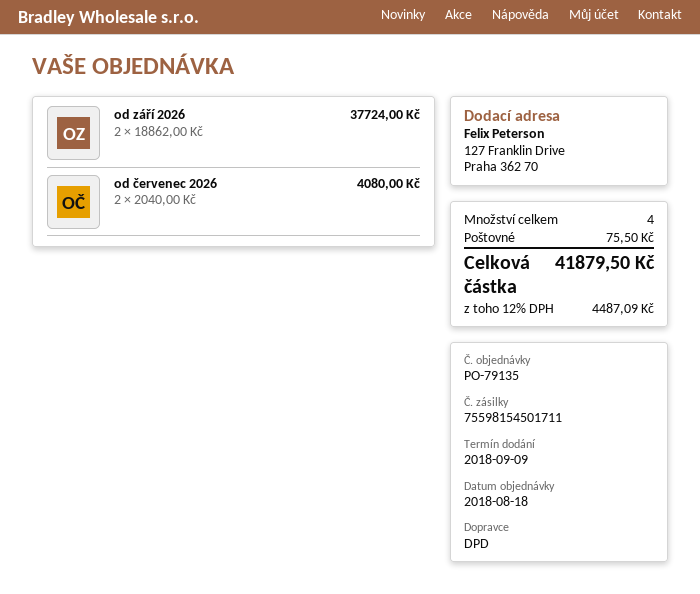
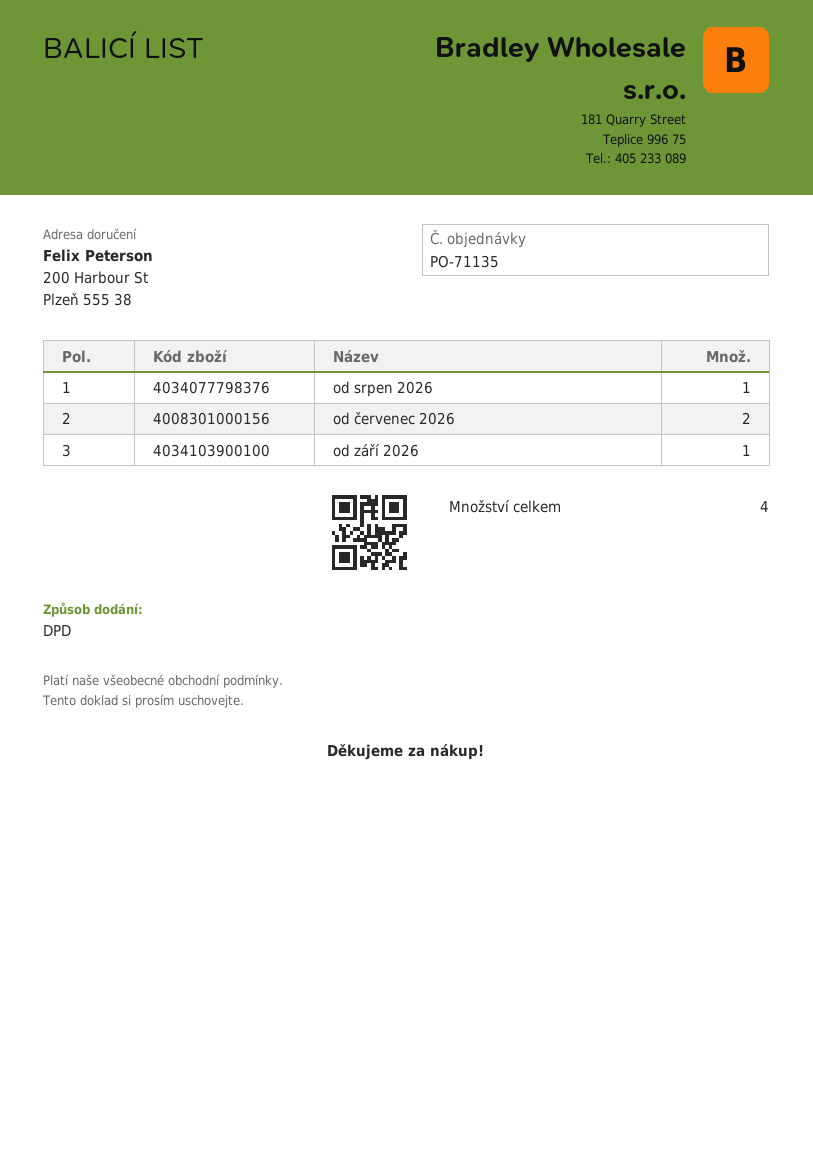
order number: PO-79135 -> PO-71135
ship to: 127 Franklin Drive, Praha 362 70 -> 200 Harbour St, Plzeň 555 38
od září 2026: 2 -> 1
od srpen 2026: none -> 1

